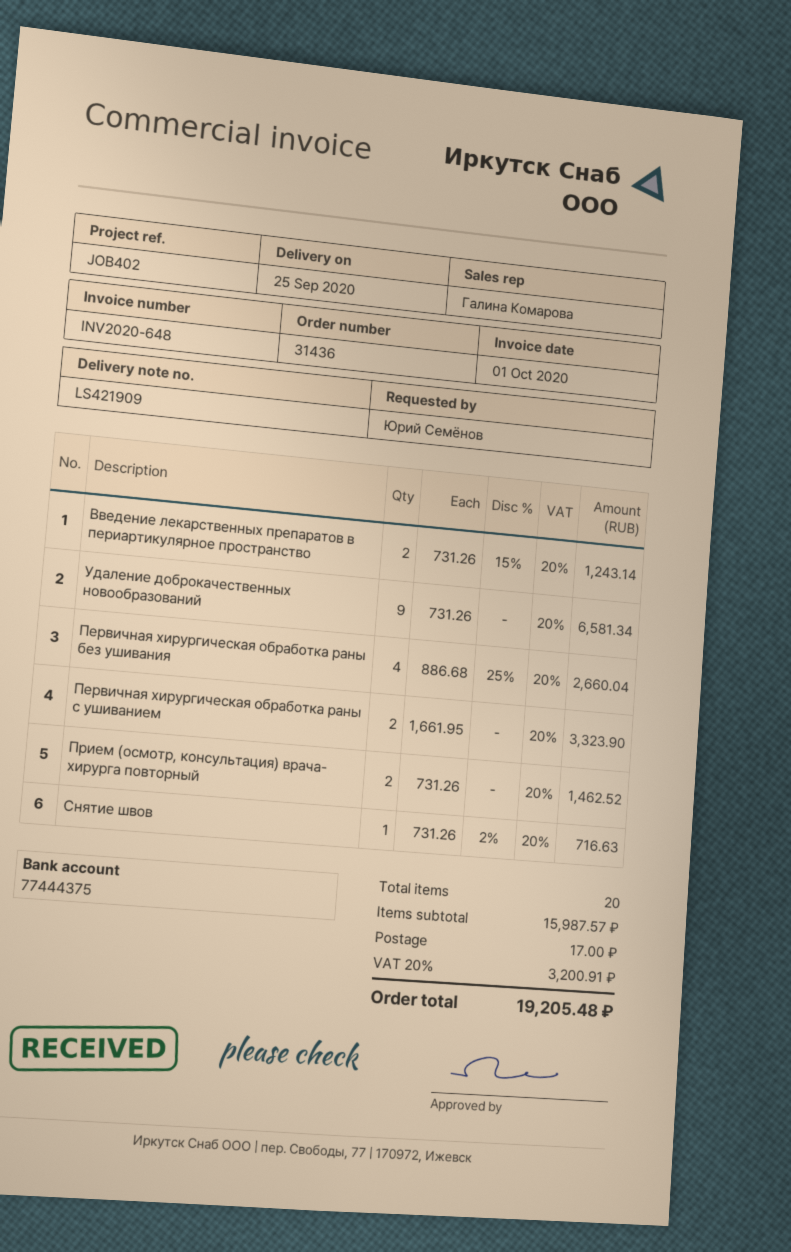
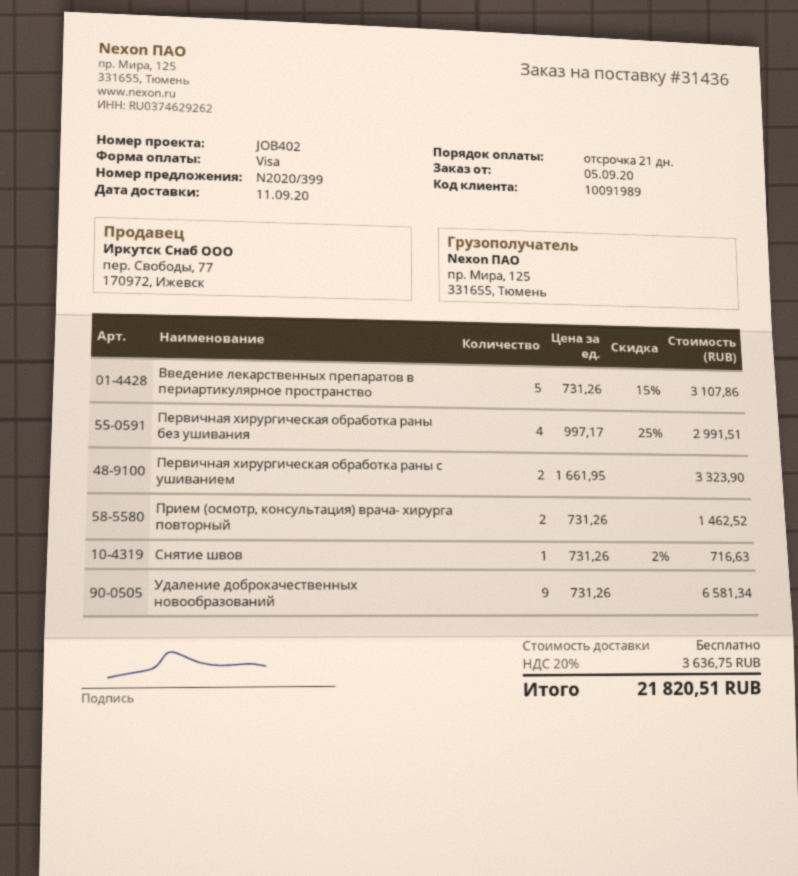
delivery date: 2020-09-25 -> 2020-09-11
Введение лекарственных препаратов в периартикулярное пространство: 2 x 731.26 - 15% = 1243.14 -> 5 x 731.26 - 15% = 3107.86
Первичная хирургическая обработка раны без ушивания: 4 x 886.68 - 25% = 2660.04 -> 4 x 997.17 - 25% = 2991.51
shipping: 17.00 -> 0.00
tax: 20% = 3200.91 -> 20% = 3636.75
total: 19205.48 -> 21820.51

